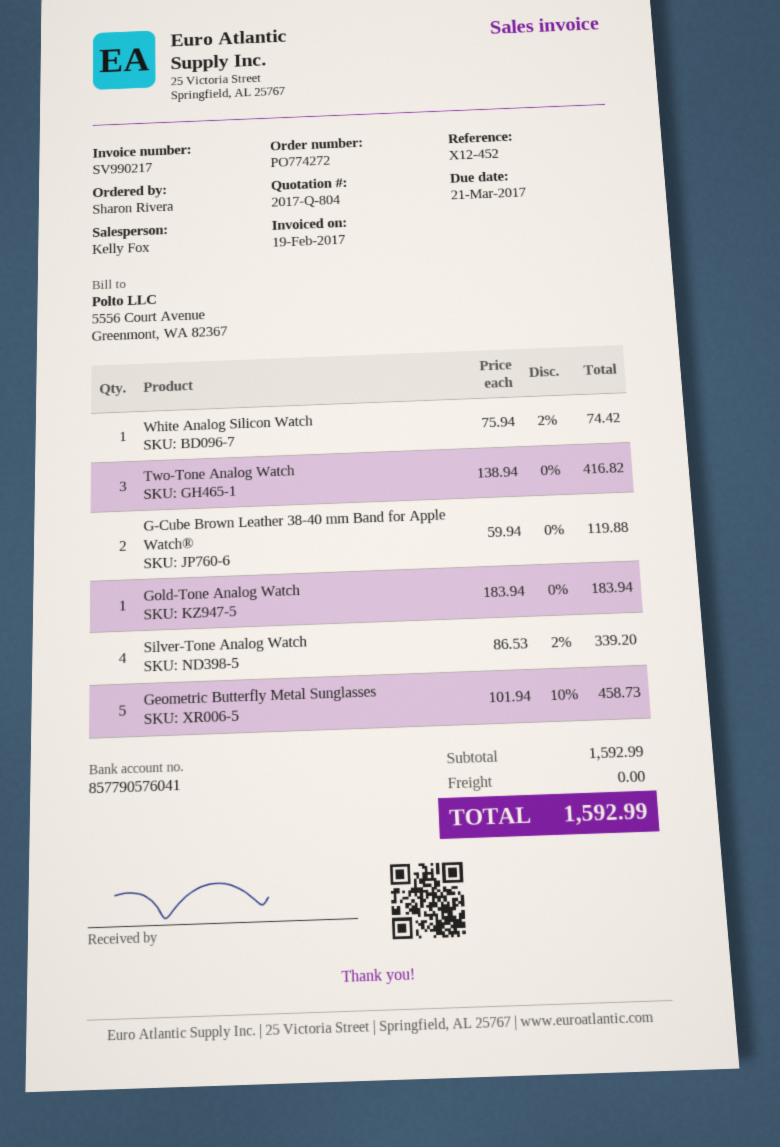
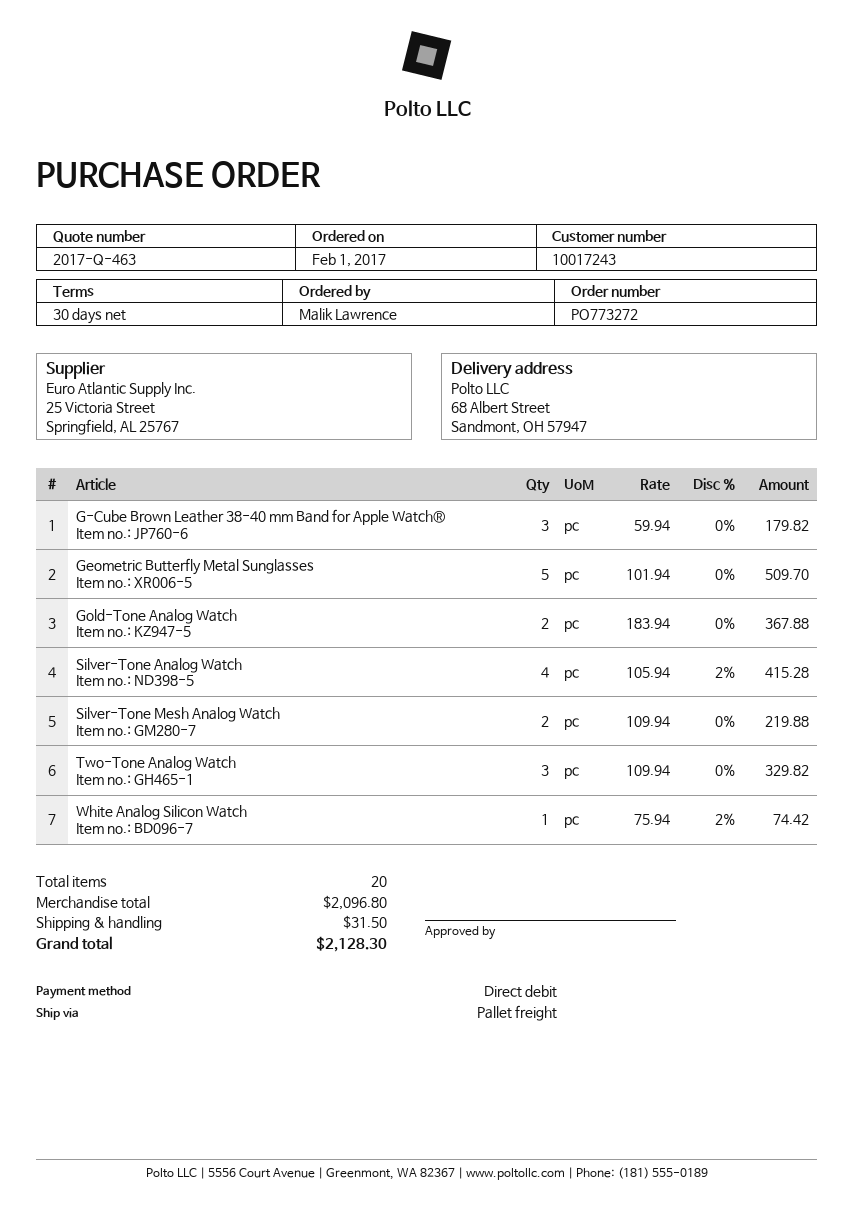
quote number: 2017-Q-804 -> 2017-Q-463
order number: PO774272 -> PO773272
ordered by: Sharon Rivera -> Malik Lawrence
Two-Tone Analog Watch: 3 x 138.94 = 416.82 -> 3 x 109.94 = 329.82
G-Cube Brown Leather 38-40 mm Band for Apple Watch®: 2 x 59.94 = 119.88 -> 3 x 59.94 = 179.82
Gold-Tone Analog Watch: 1 x 183.94 = 183.94 -> 2 x 183.94 = 367.88
Silver-Tone Analog Watch: 4 x 86.53 - 2% = 339.20 -> 4 x 105.94 - 2% = 415.28
Geometric Butterfly Metal Sunglasses: 5 x 101.94 - 10% = 458.73 -> 5 x 101.94 = 509.70
Silver-Tone Mesh Analog Watch: none -> 2 x 109.94 = 219.88
subtotal: 1592.99 -> 2096.80
shipping: 0.00 -> 31.50
total: 1592.99 -> 2128.30

